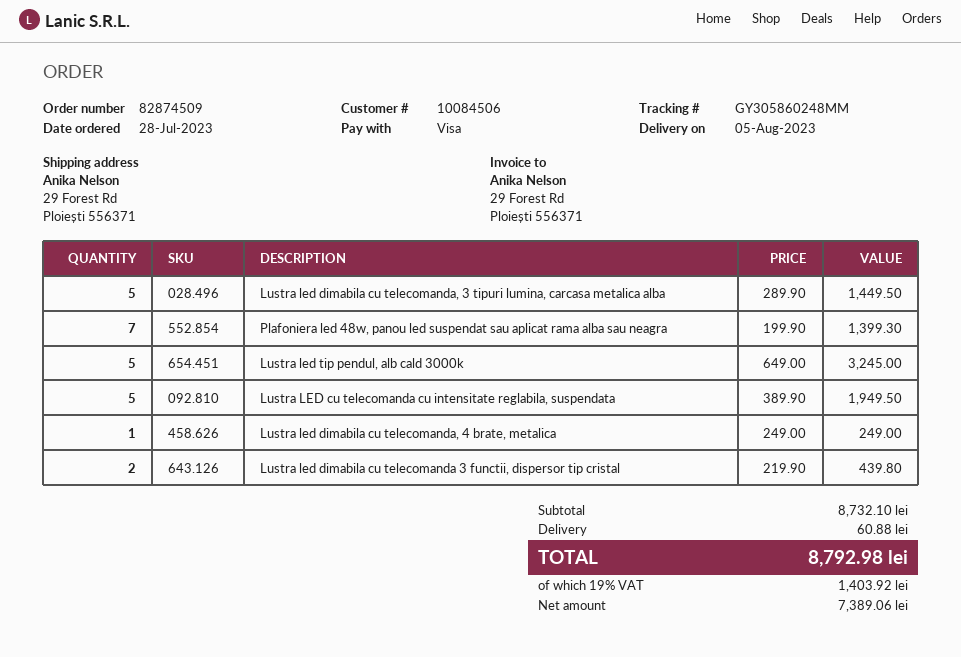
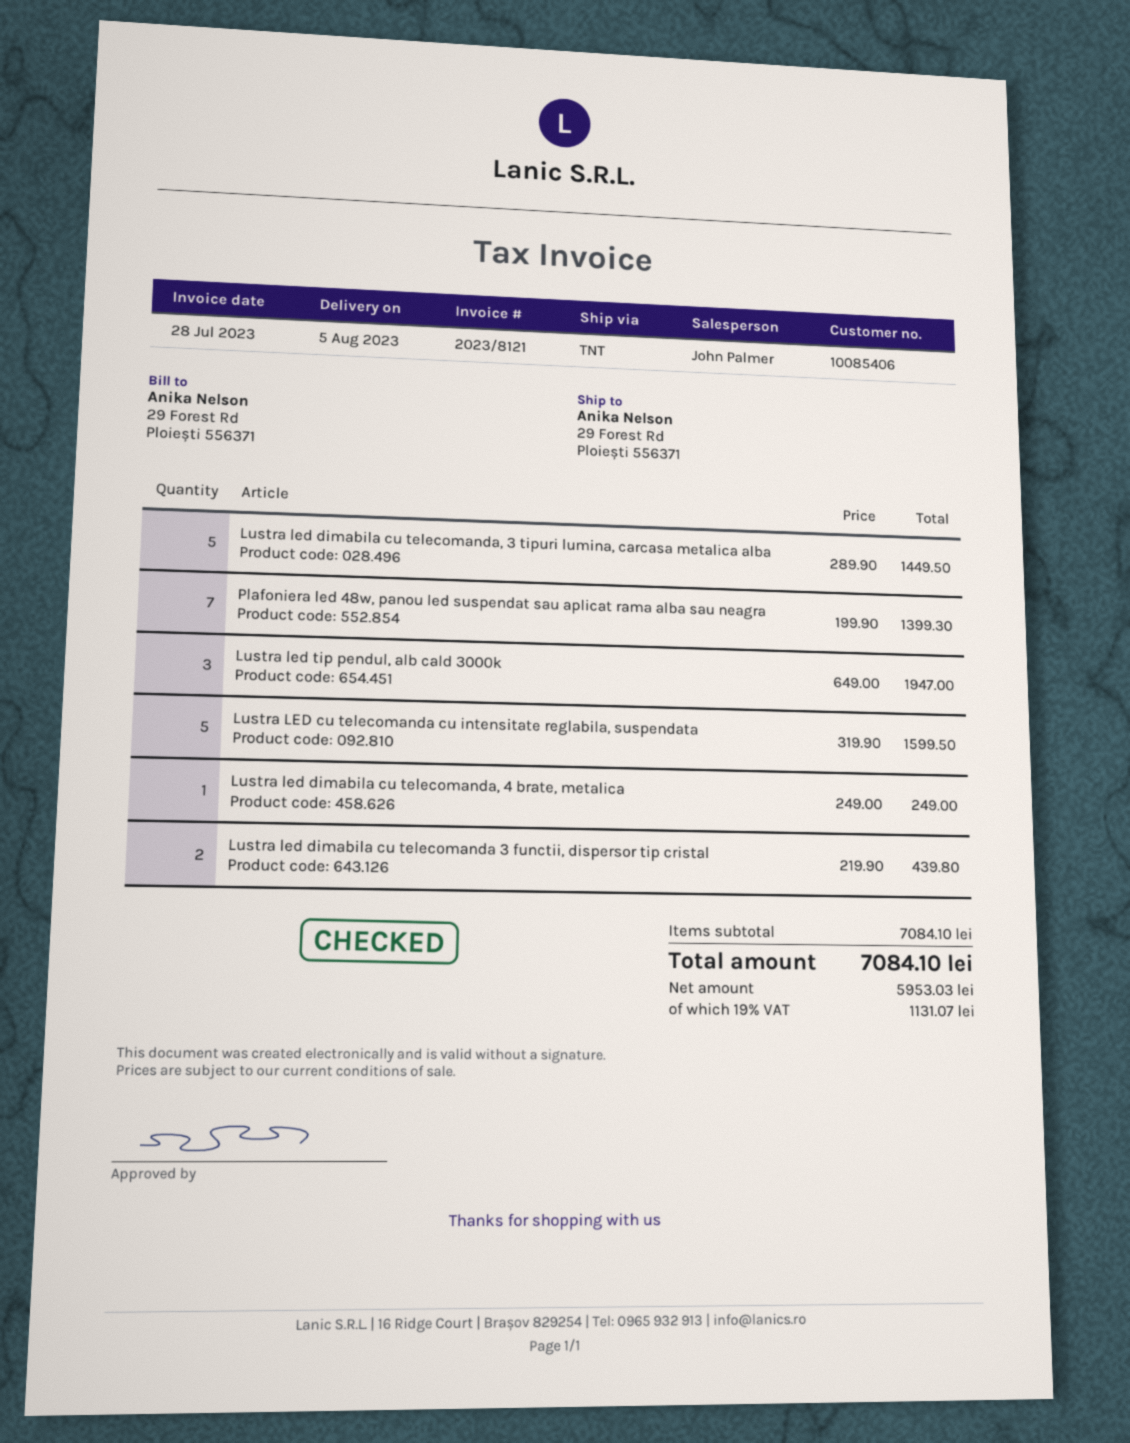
customer number: 10084506 -> 10085406
Lustra led tip pendul, alb cald 3000k: 5 x 649.00 = 3245.00 -> 3 x 649.00 = 1947.00
Lustra LED cu telecomanda cu intensitate reglabila, suspendata: 5 x 389.90 = 1949.50 -> 5 x 319.90 = 1599.50
subtotal: 8732.10 -> 7084.10
shipping: 60.88 -> none
net: 7389.06 -> 5953.03
tax: 19% = 1403.92 -> 19% = 1131.07
total: 8792.98 -> 7084.10

